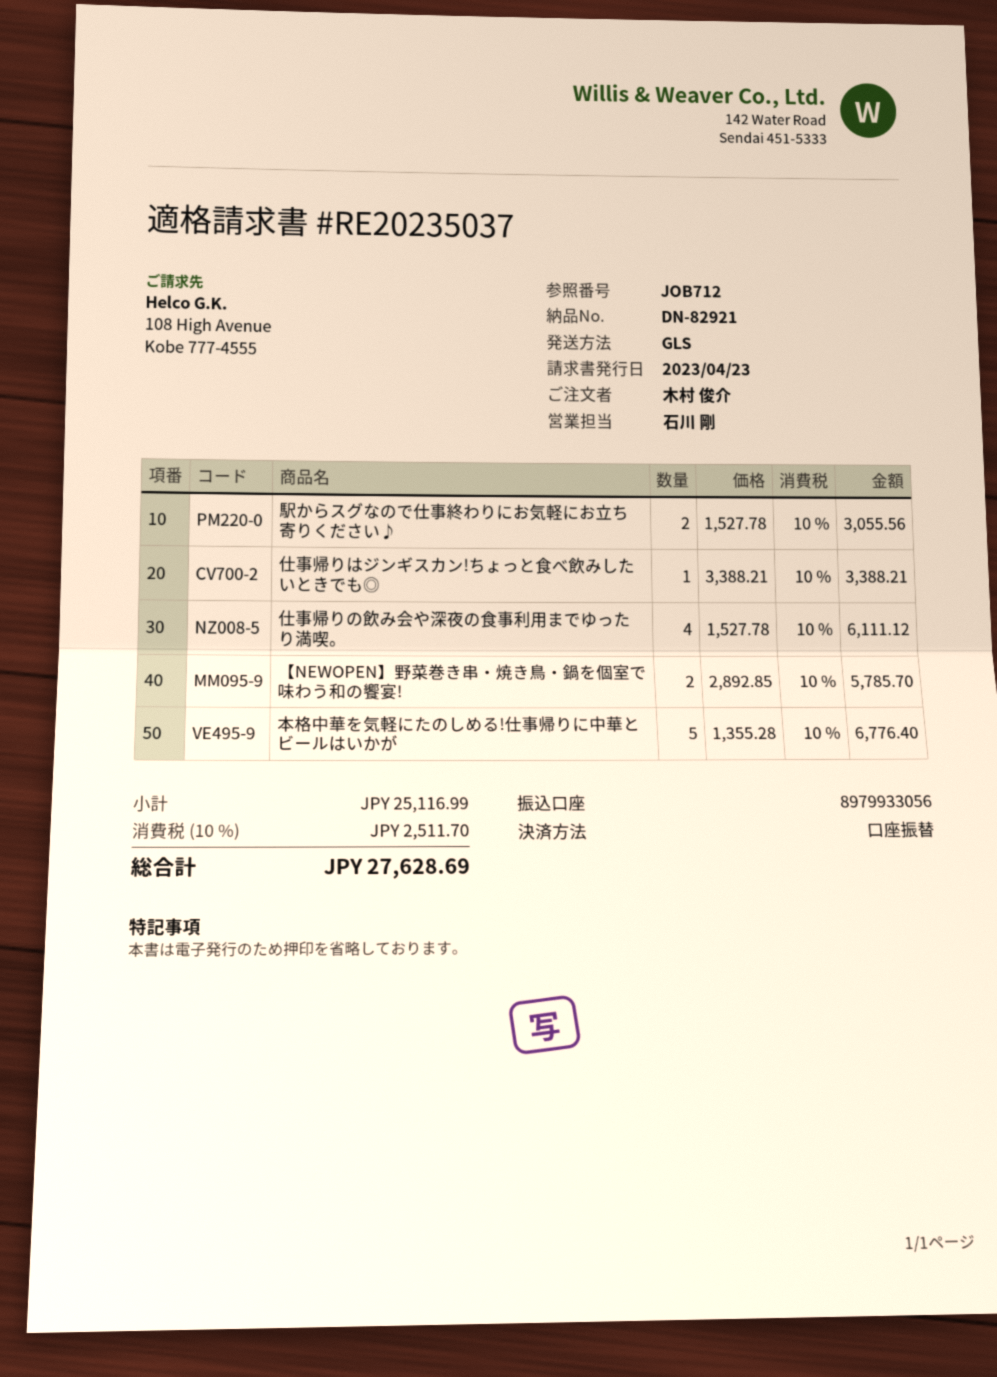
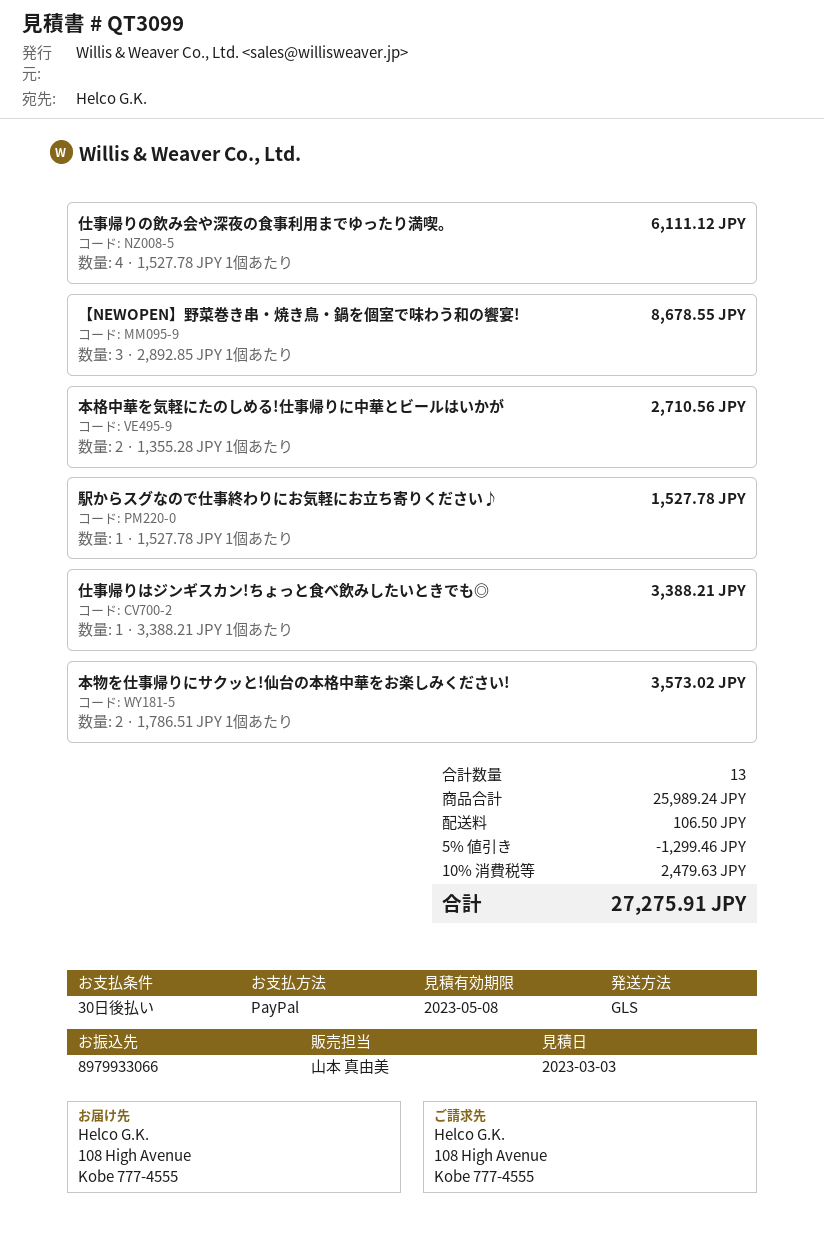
sales rep: 石川 剛 -> 山本 真由美
payment method: direct debit -> PayPal
bank account: 8979933056 -> 8979933066
駅からスグなので仕事終わりにお気軽にお立ち寄りください♪: 2 x 1527.78 = 3055.56 -> 1 x 1527.78 = 1527.78
【NEWOPEN】野菜巻き串・焼き鳥・鍋を個室で味わう和の饗宴!: 2 x 2892.85 = 5785.70 -> 3 x 2892.85 = 8678.55
本格中華を気軽にたのしめる!仕事帰りに中華とビールはいかが: 5 x 1355.28 = 6776.40 -> 2 x 1355.28 = 2710.56
本物を仕事帰りにサクッと!仙台の本格中華をお楽しみください!: none -> 2 x 1786.51 = 3573.02
subtotal: 25116.99 -> 25989.24
discount: none -> 5% = 1299.46
shipping: none -> 106.50
tax: 10% = 2511.70 -> 10% = 2479.63
total: 27628.69 -> 27275.91

